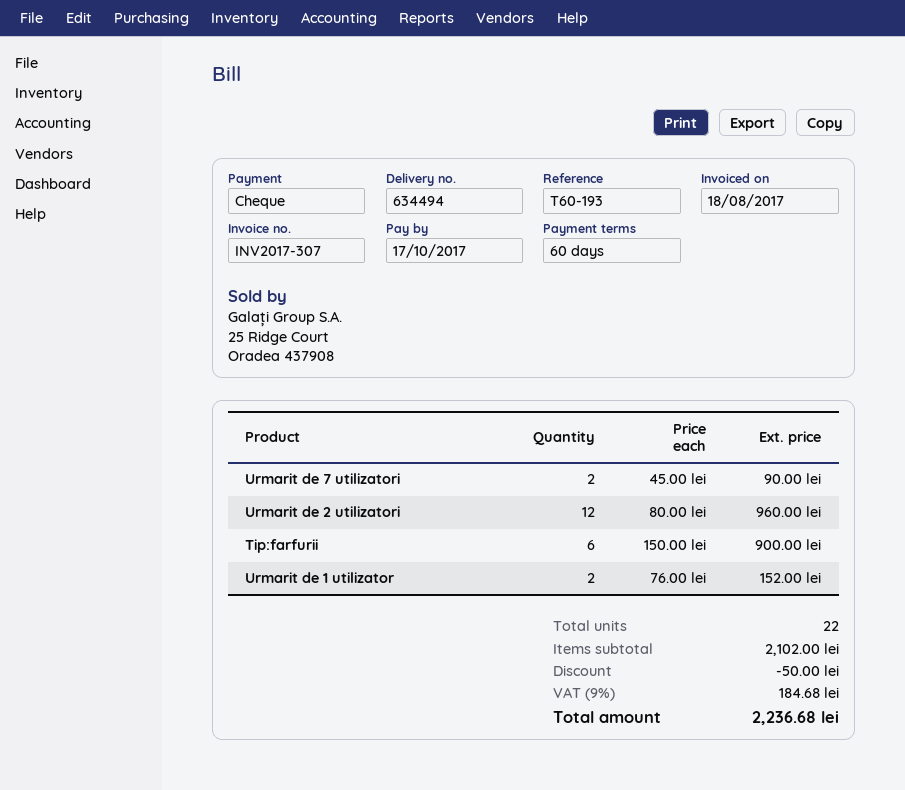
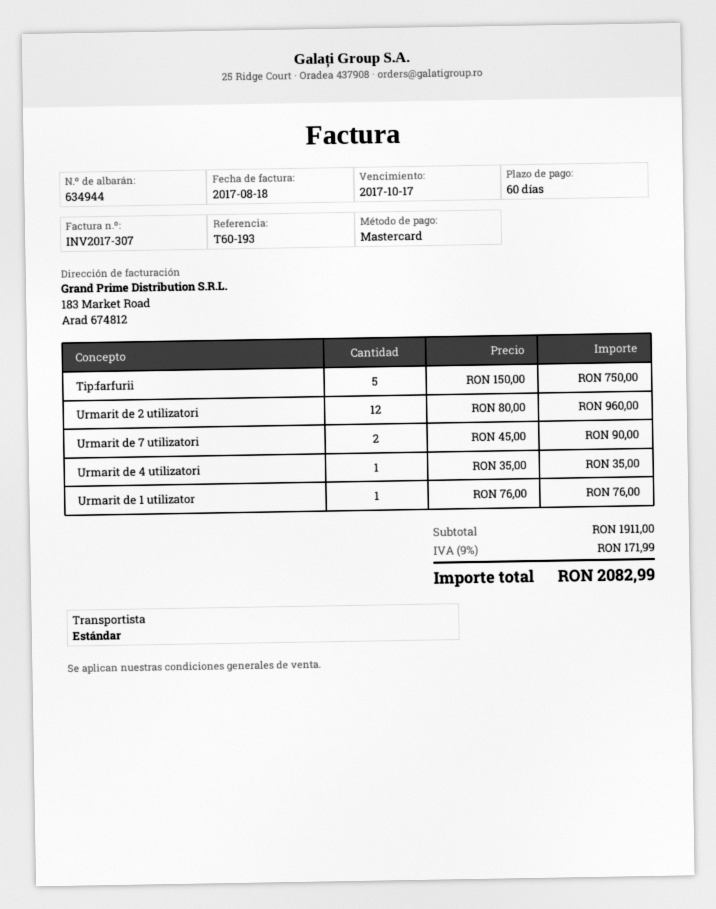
delivery note number: 634494 -> 634944
payment method: cheque -> Mastercard
Tip:farfurii: 6 x 150.00 = 900.00 -> 5 x 150.00 = 750.00
Urmarit de 1 utilizator: 2 x 76.00 = 152.00 -> 1 x 76.00 = 76.00
Urmarit de 4 utilizatori: none -> 1 x 35.00 = 35.00
subtotal: 2102.00 -> 1911.00
discount: 50.00 -> none
tax: 9% = 184.68 -> 9% = 171.99
total: 2236.68 -> 2082.99

